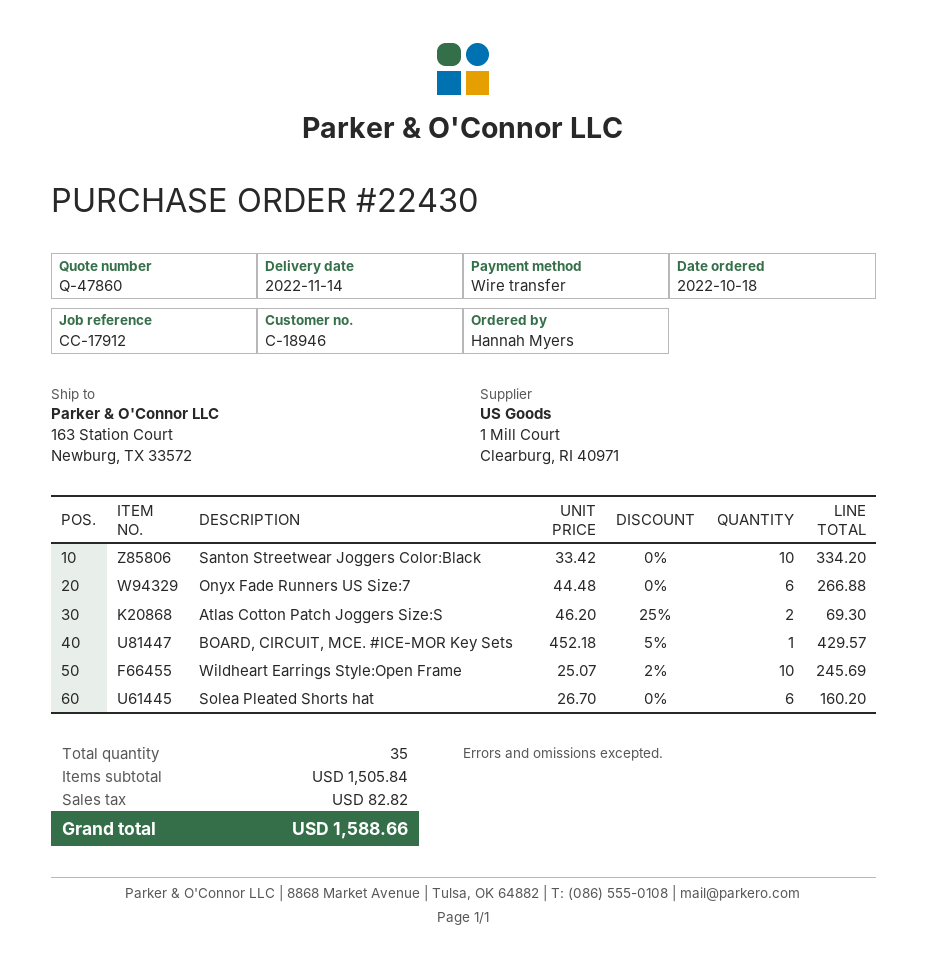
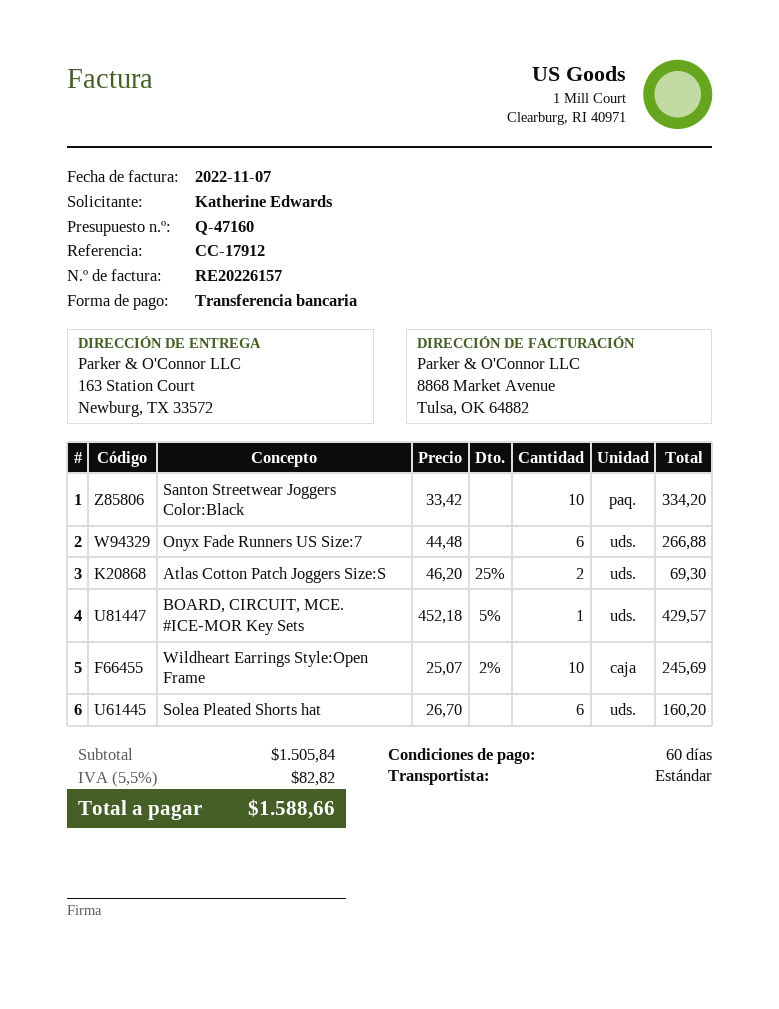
quote number: Q-47860 -> Q-47160
ordered by: Hannah Myers -> Katherine Edwards

